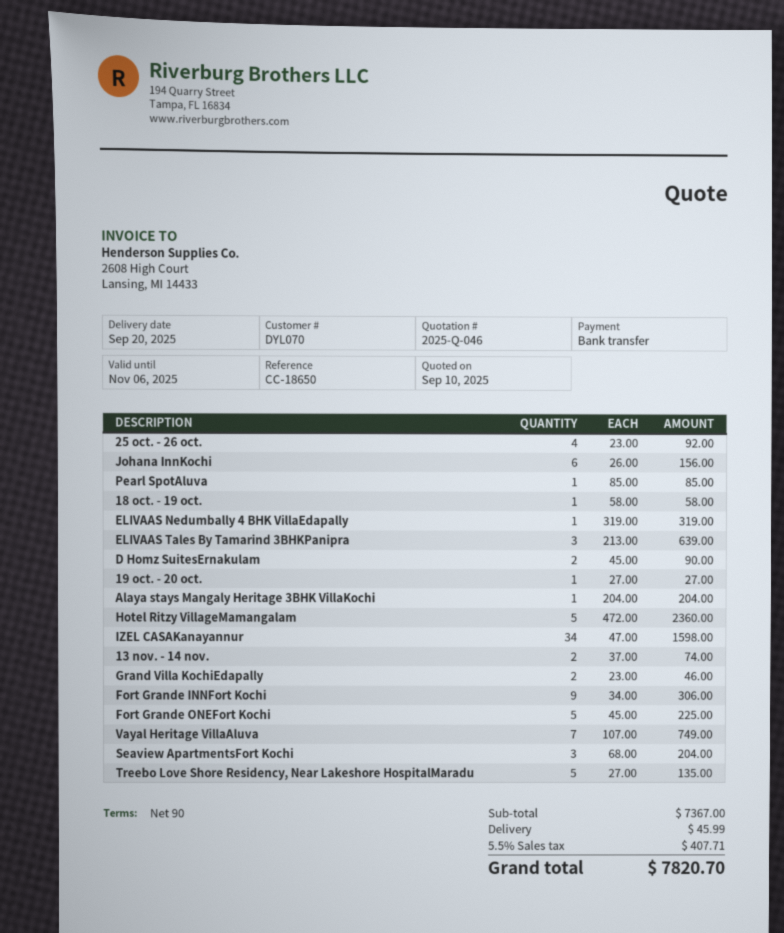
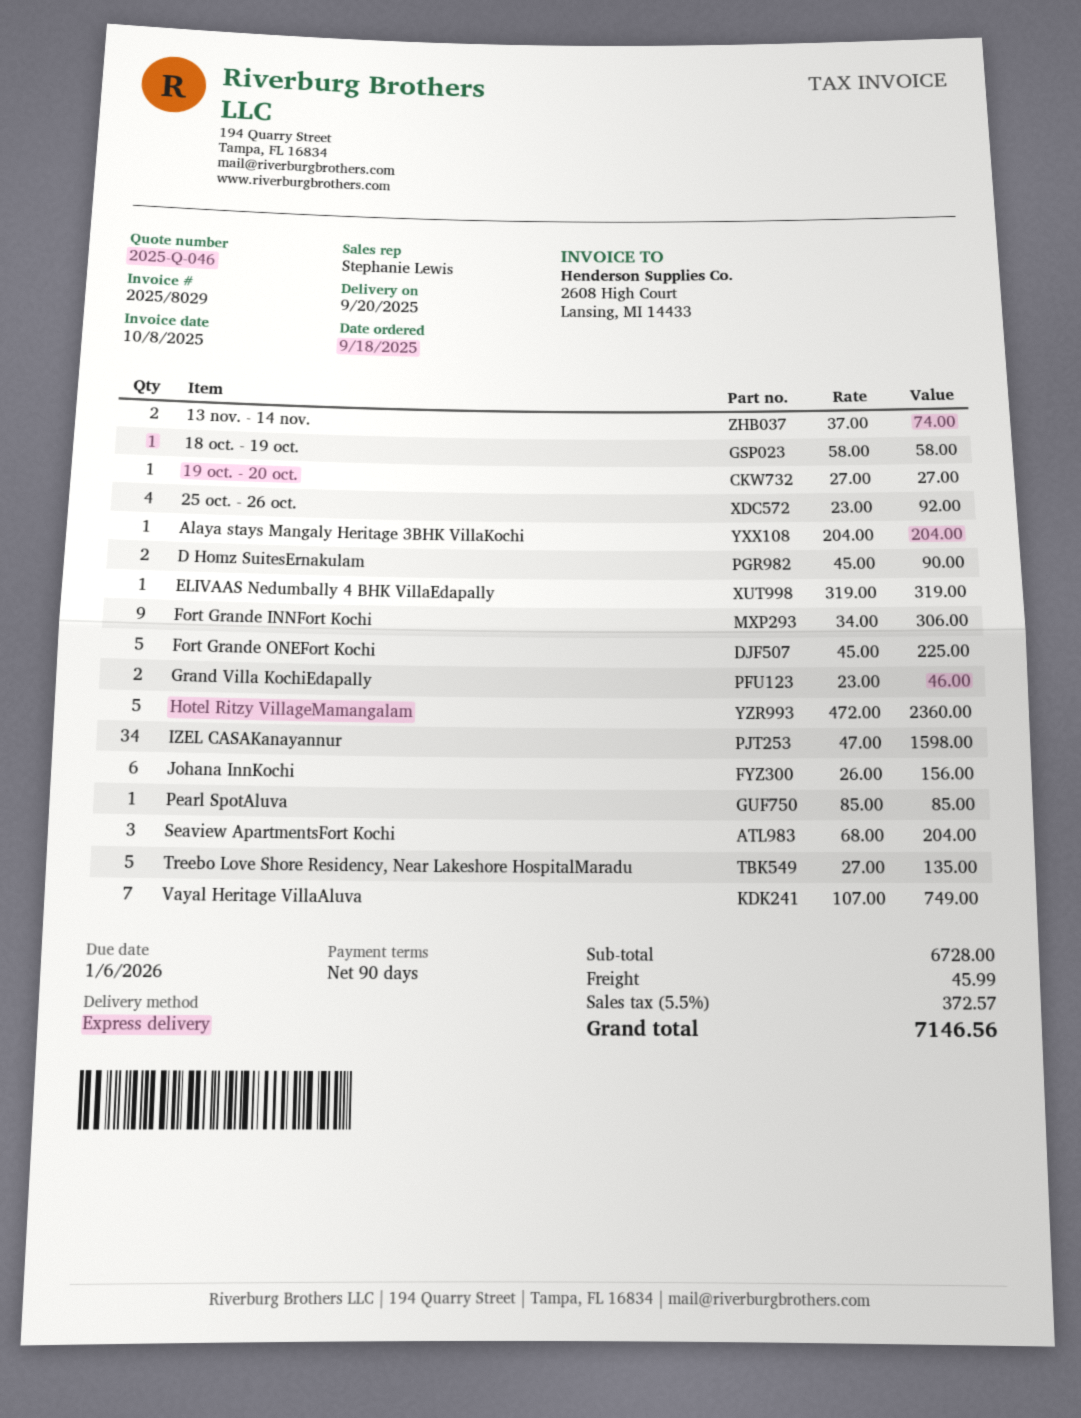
ELIVAAS Tales By Tamarind 3BHKPanipra: 3 x 213.00 = 639.00 -> none
subtotal: 7367.00 -> 6728.00
tax: 5.5% = 407.71 -> 5.5% = 372.57
total: 7820.70 -> 7146.56

